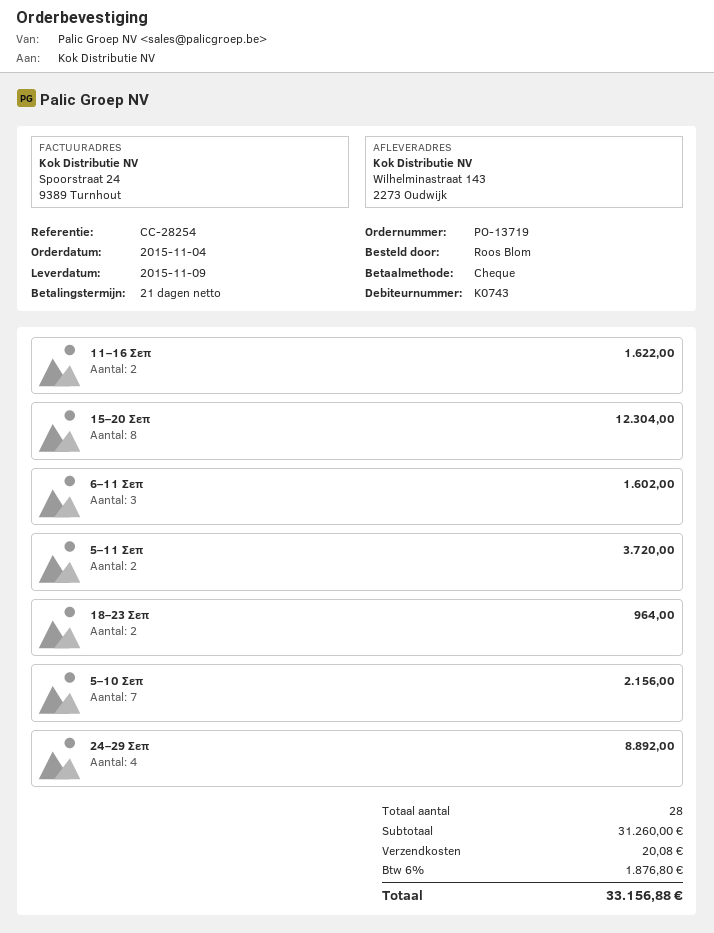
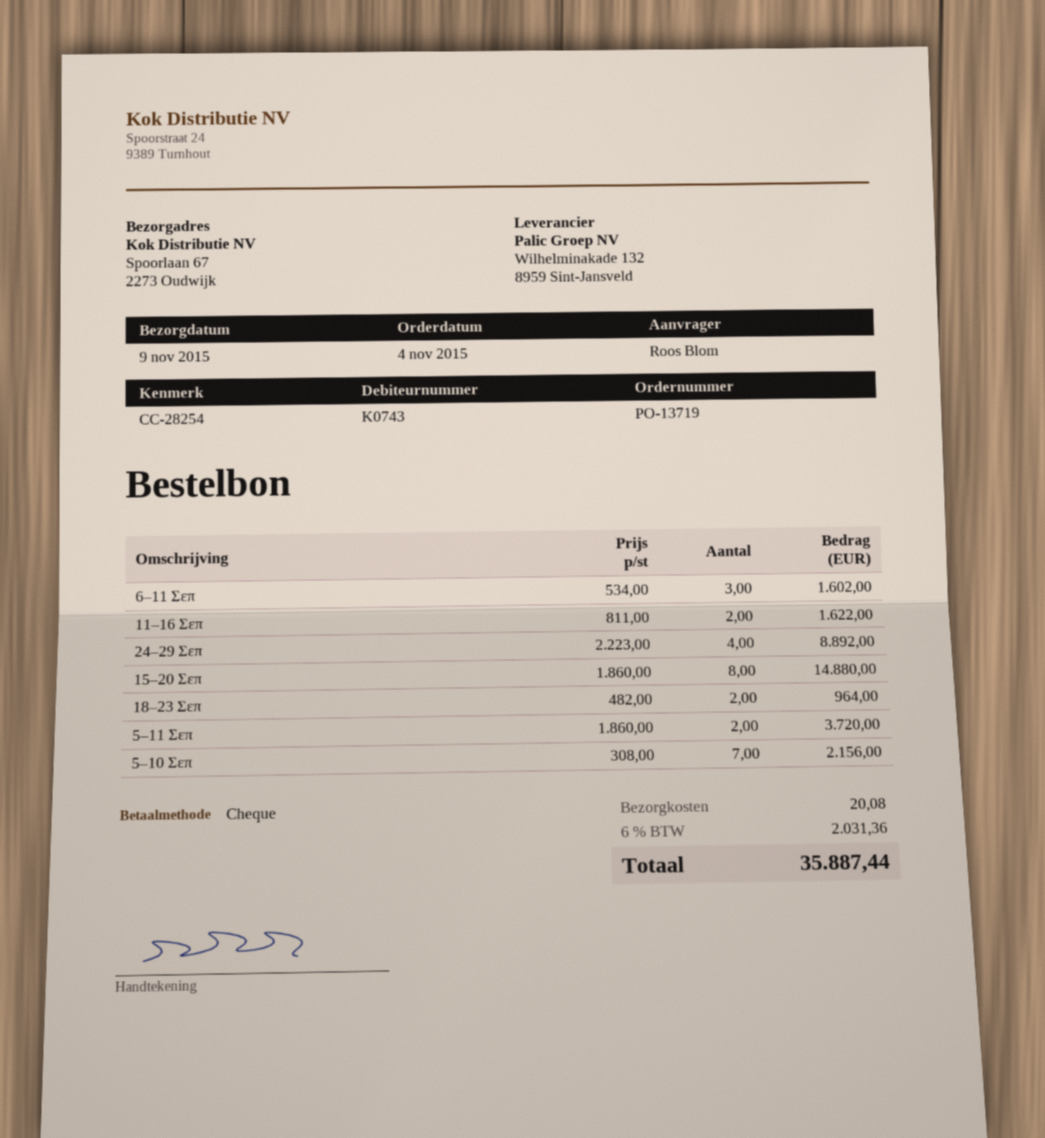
ship to: Wilhelminastraat 143, 2273 Oudwijk -> Spoorlaan 67, 2273 Oudwijk
15–20 Σεπ: 8 for 12304.00 -> 8 for 14880.00
tax: 6% = 1876.80 -> 6% = 2031.36
total: 33156.88 -> 35887.44

